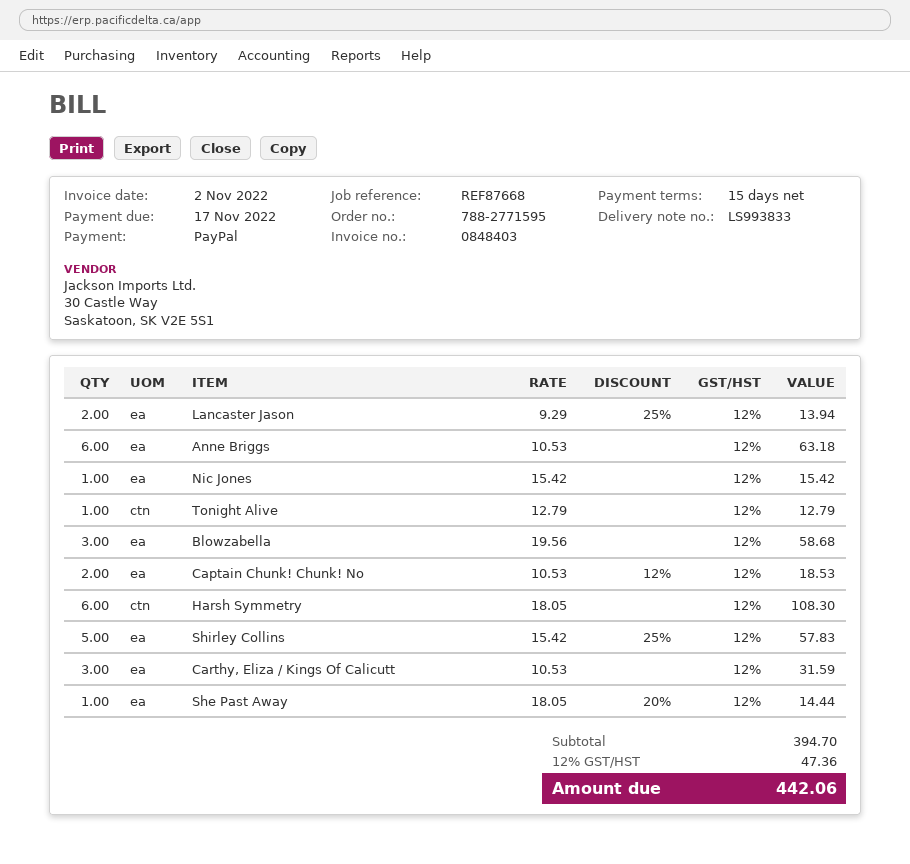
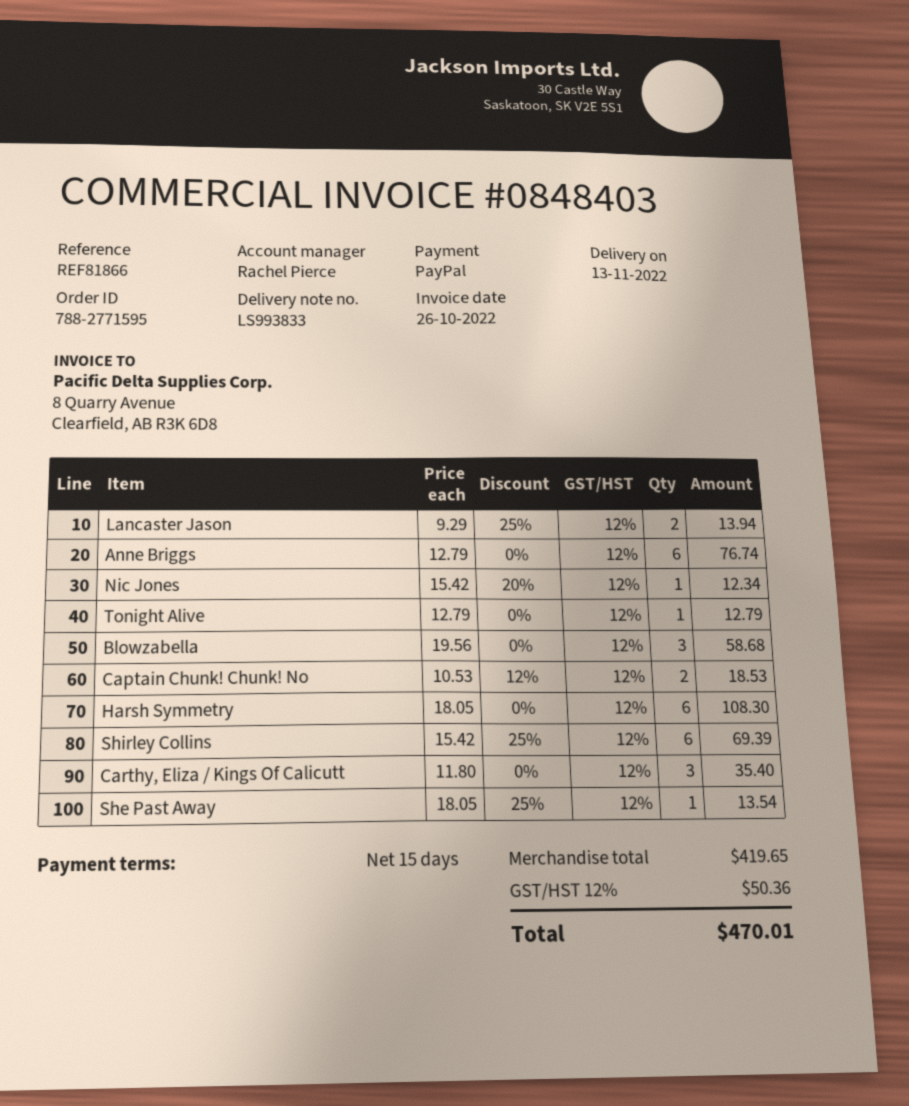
invoice date: 2022-11-02 -> 2022-10-26
reference: REF87668 -> REF81866
Anne Briggs: 6 x 10.53 = 63.18 -> 6 x 12.79 = 76.74
Nic Jones: 1 x 15.42 = 15.42 -> 1 x 15.42 - 20% = 12.34
Shirley Collins: 5 x 15.42 - 25% = 57.83 -> 6 x 15.42 - 25% = 69.39
Carthy, Eliza / Kings Of Calicutt: 3 x 10.53 = 31.59 -> 3 x 11.80 = 35.40
She Past Away: 1 x 18.05 - 20% = 14.44 -> 1 x 18.05 - 25% = 13.54
subtotal: 394.70 -> 419.65
tax: 12% = 47.36 -> 12% = 50.36
total: 442.06 -> 470.01

